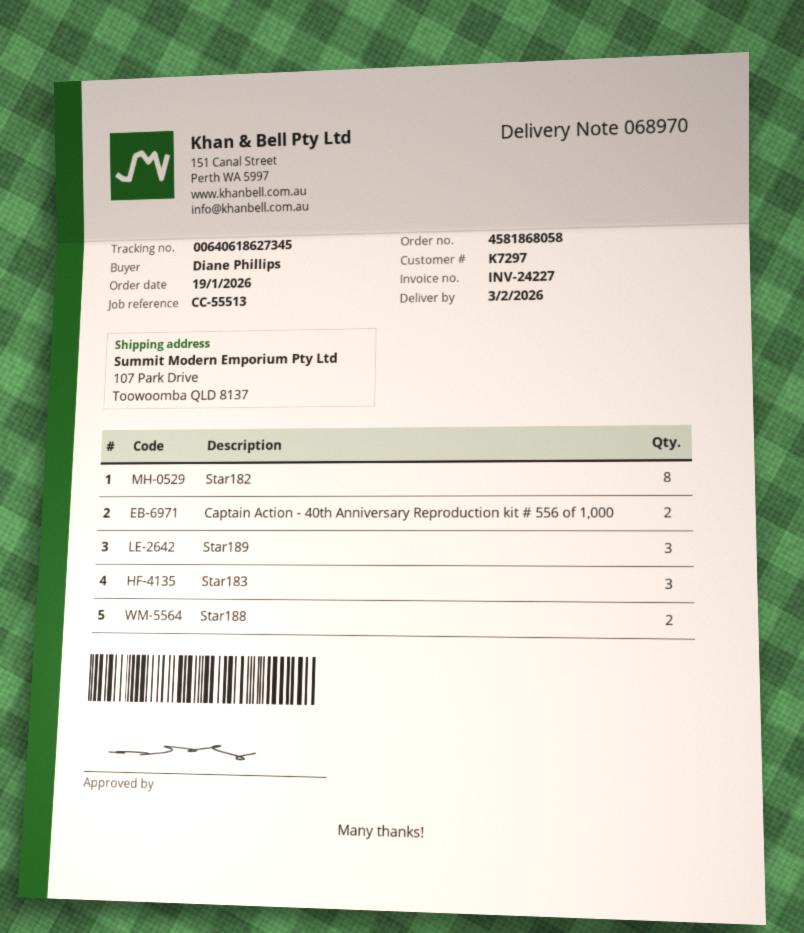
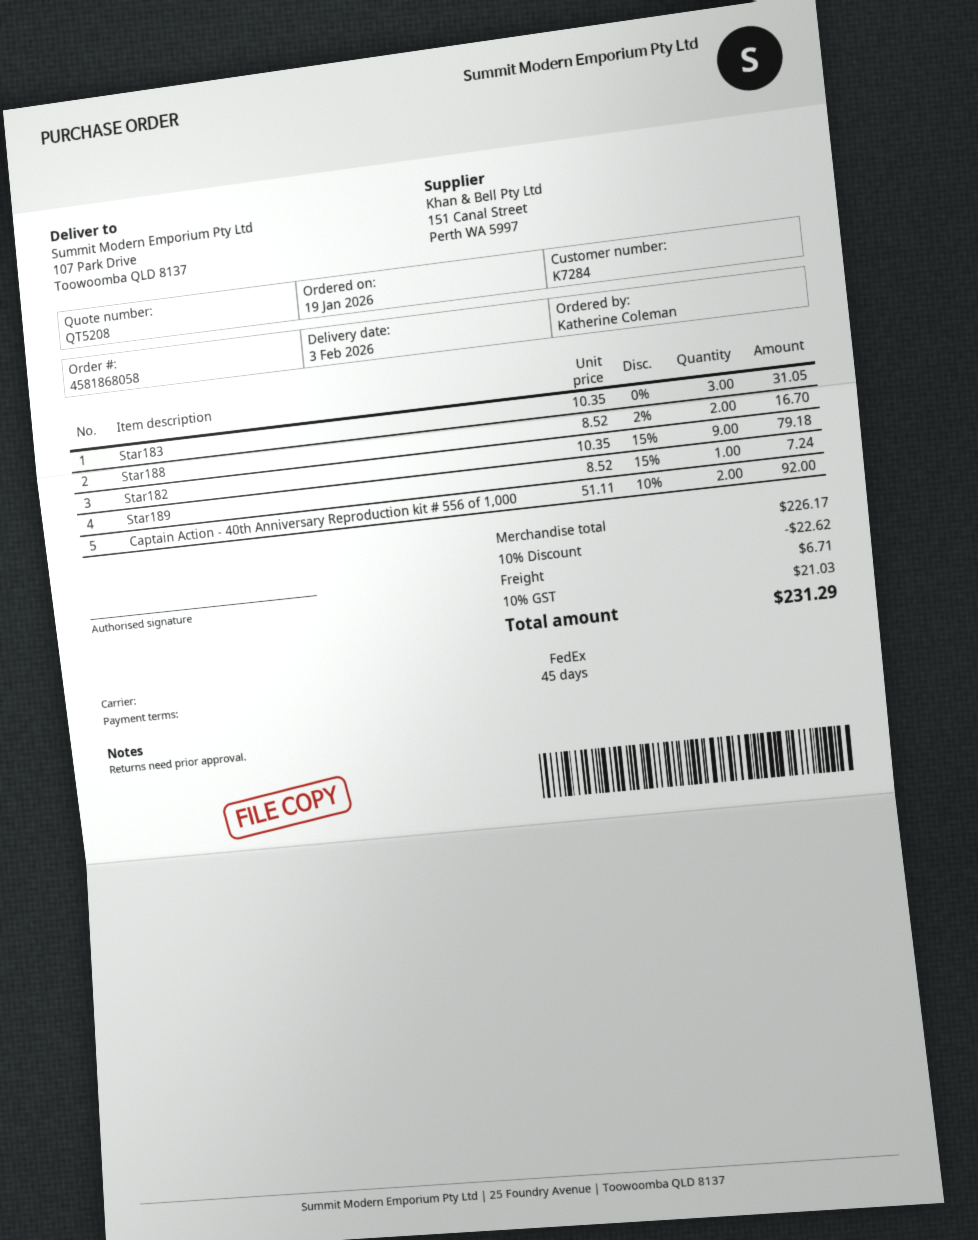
customer number: K7297 -> K7284
ordered by: Diane Phillips -> Katherine Coleman
Star182: 8 -> 9
Star189: 3 -> 1

